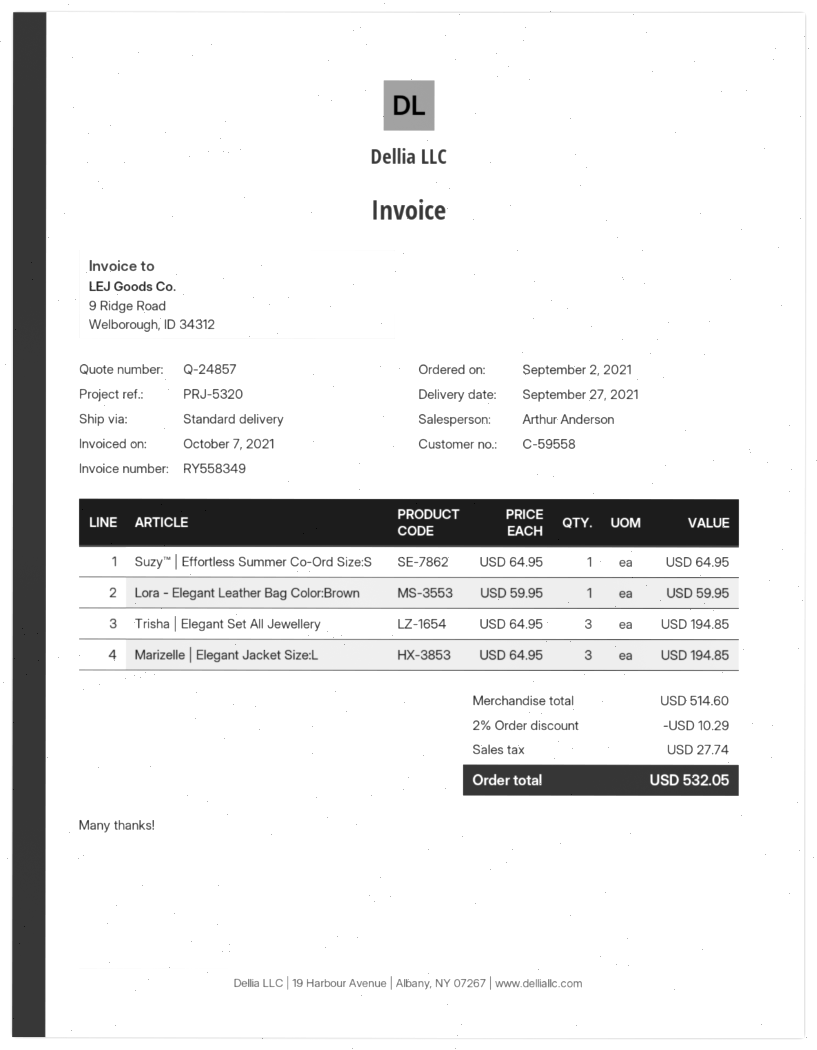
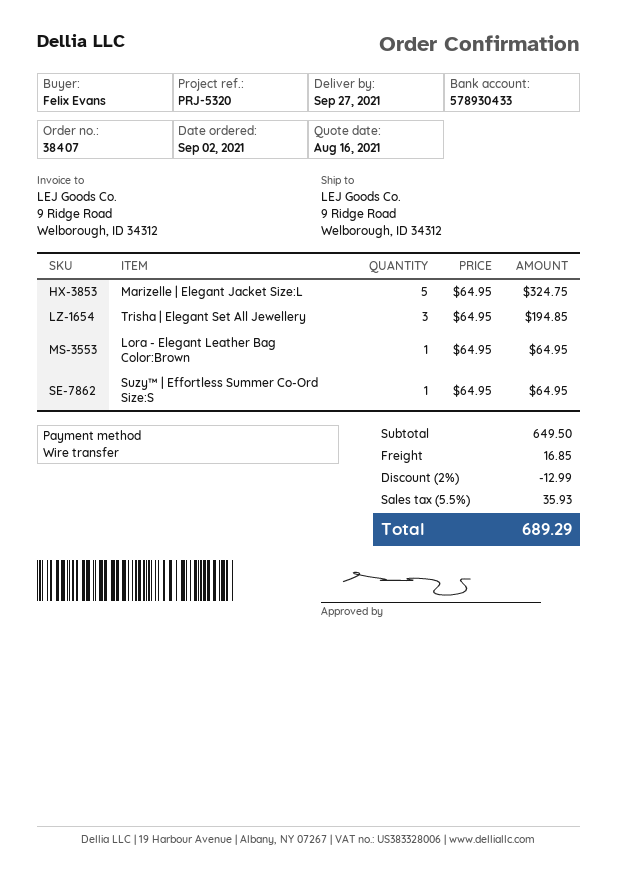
Lora - Elegant Leather Bag Color:Brown: 1 x 59.95 = 59.95 -> 1 x 64.95 = 64.95
Marizelle | Elegant Jacket Size:L: 3 x 64.95 = 194.85 -> 5 x 64.95 = 324.75
subtotal: 514.60 -> 649.50
discount: 2% = 10.29 -> 2% = 12.99
shipping: none -> 16.85
tax: 27.74 -> 35.93
total: 532.05 -> 689.29

